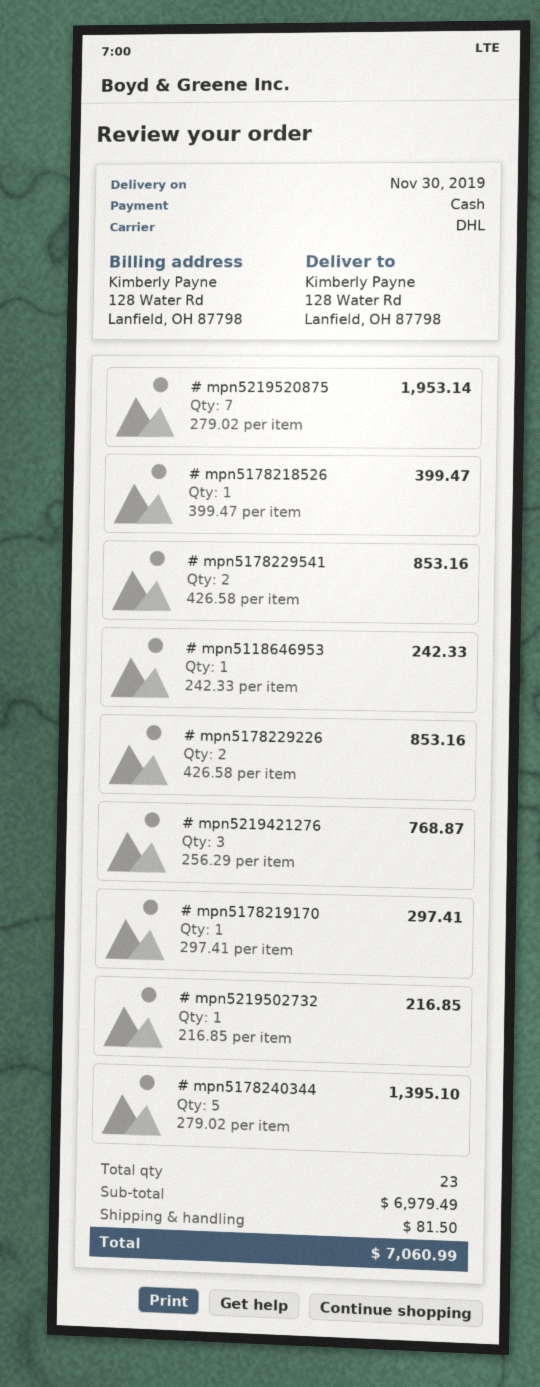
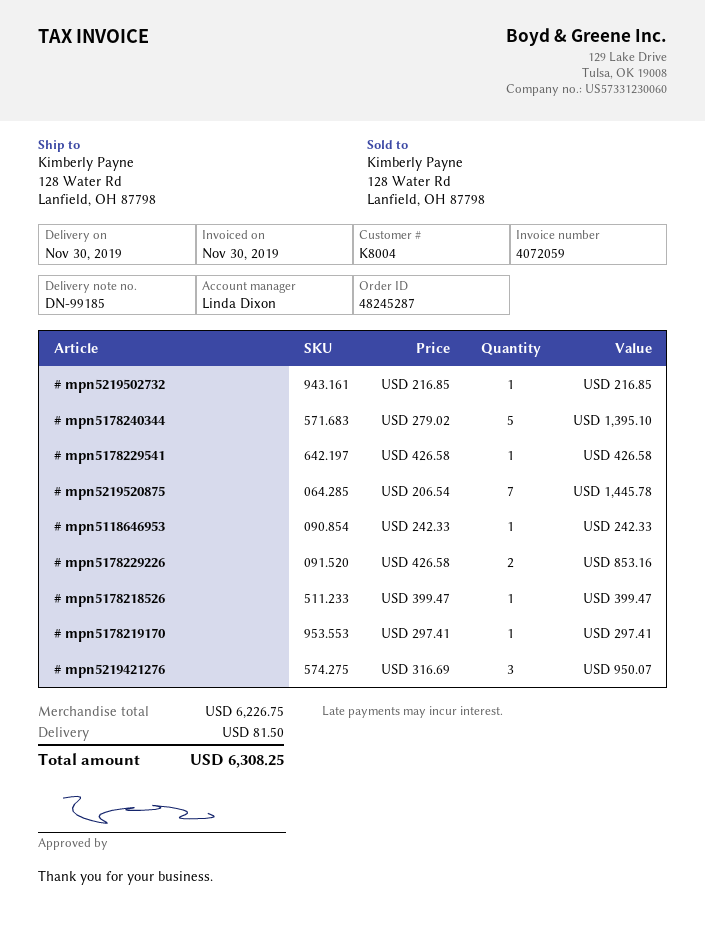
# mpn5219520875: 7 x 279.02 = 1953.14 -> 7 x 206.54 = 1445.78
# mpn5178229541: 2 x 426.58 = 853.16 -> 1 x 426.58 = 426.58
# mpn5219421276: 3 x 256.29 = 768.87 -> 3 x 316.69 = 950.07
subtotal: 6979.49 -> 6226.75
total: 7060.99 -> 6308.25

